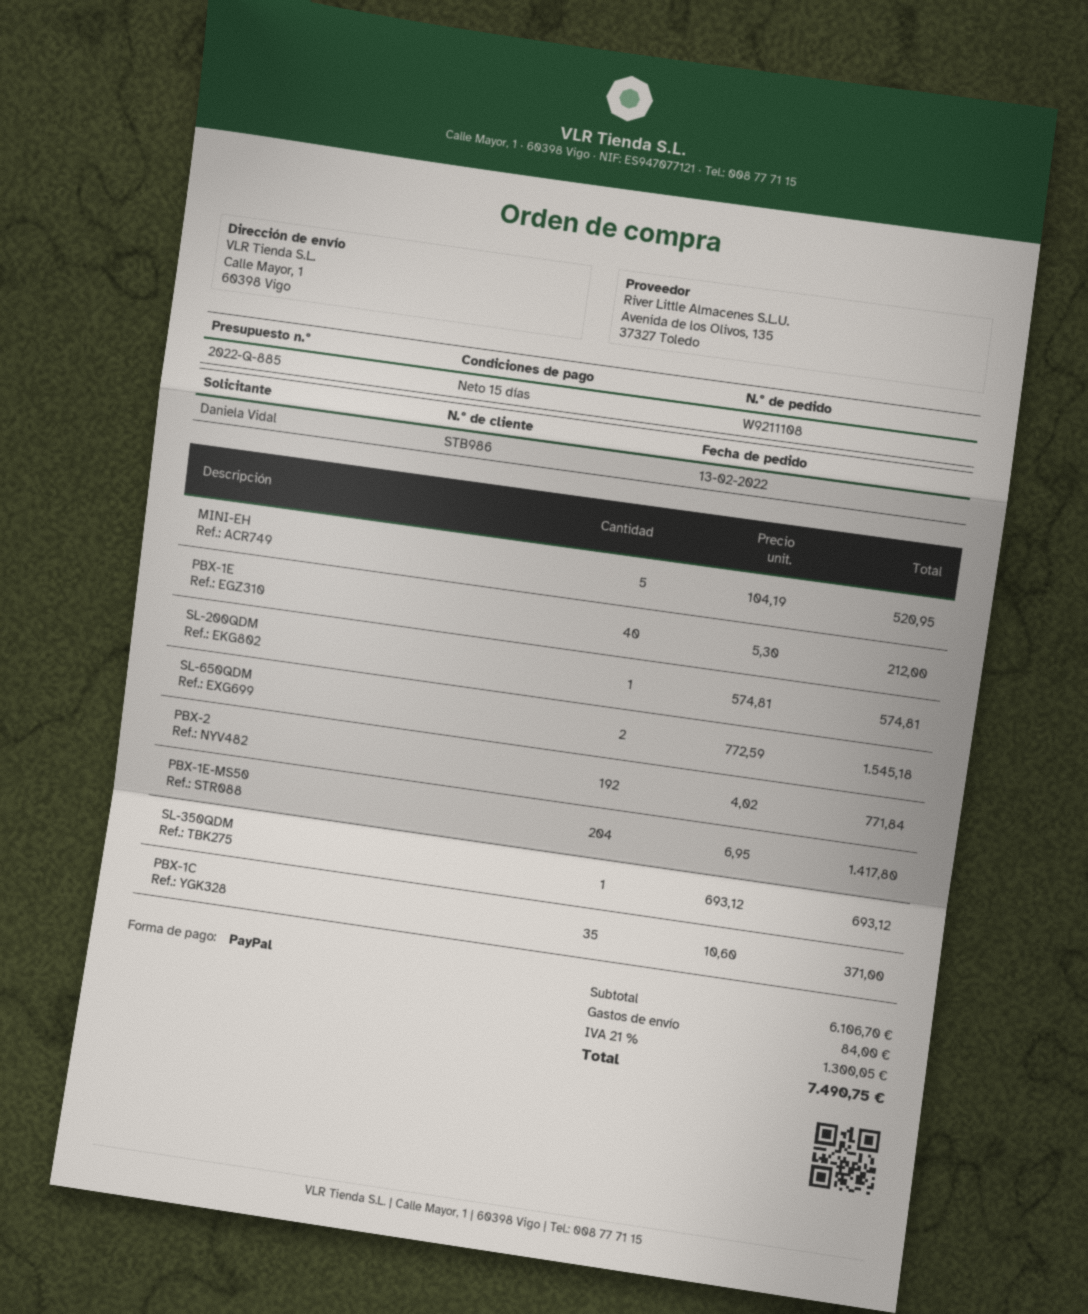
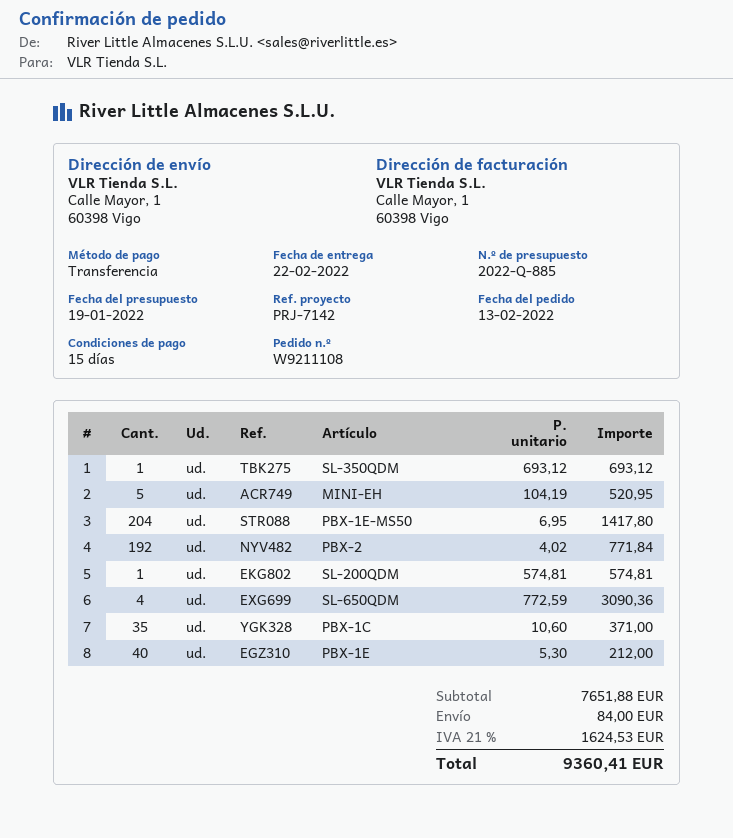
payment method: PayPal -> bank transfer
SL-650QDM: 2 x 772.59 = 1545.18 -> 4 x 772.59 = 3090.36
subtotal: 6106.70 -> 7651.88
tax: 21% = 1300.05 -> 21% = 1624.53
total: 7490.75 -> 9360.41

